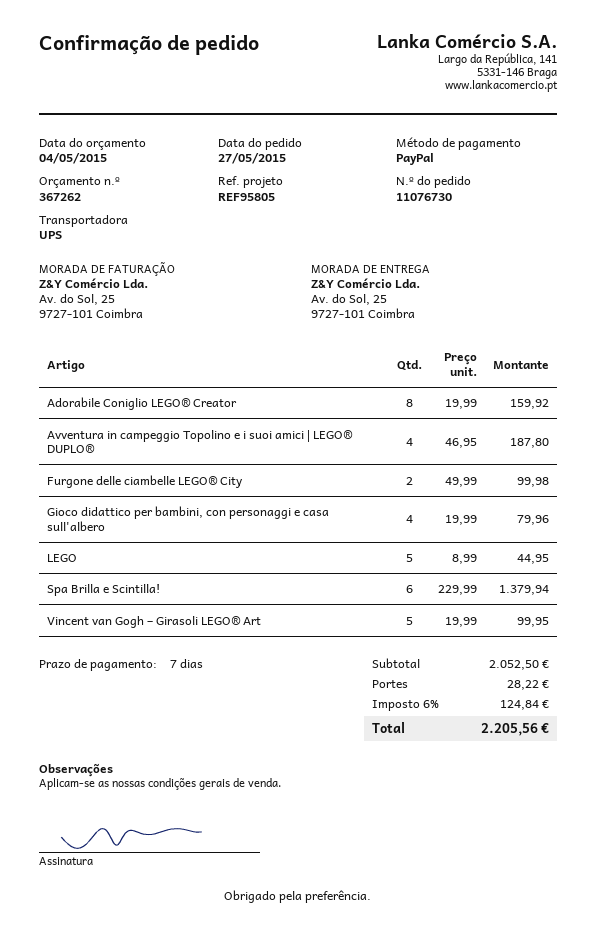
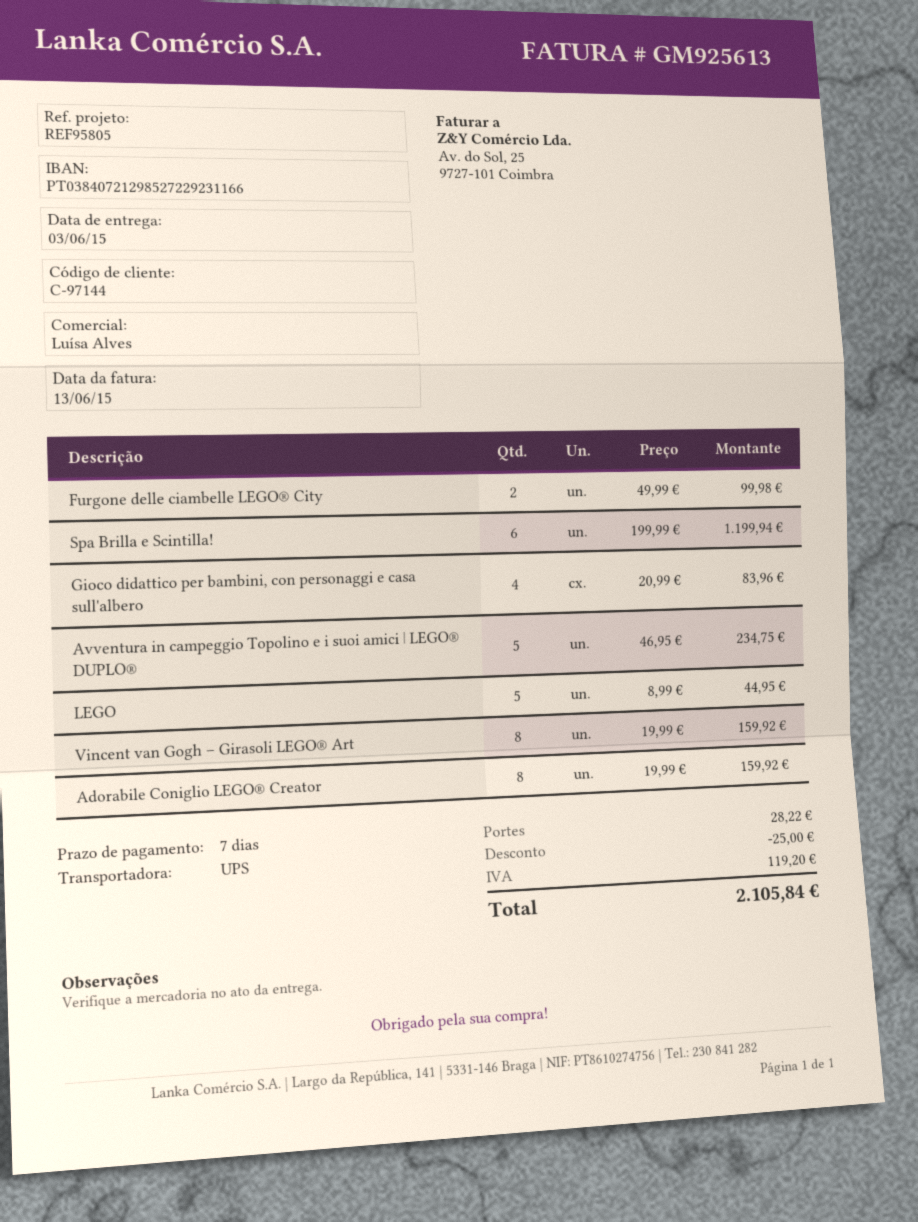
Avventura in campeggio Topolino e i suoi amici ǀ LEGO® DUPLO®: 4 x 46.95 = 187.80 -> 5 x 46.95 = 234.75
Gioco didattico per bambini, con personaggi e casa sull'albero: 4 x 19.99 = 79.96 -> 4 x 20.99 = 83.96
Spa Brilla e Scintilla!: 6 x 229.99 = 1379.94 -> 6 x 199.99 = 1199.94
Vincent van Gogh – Girasoli LEGO® Art: 5 x 19.99 = 99.95 -> 8 x 19.99 = 159.92
discount: none -> 25.00
tax: 124.84 -> 119.20
total: 2205.56 -> 2105.84

